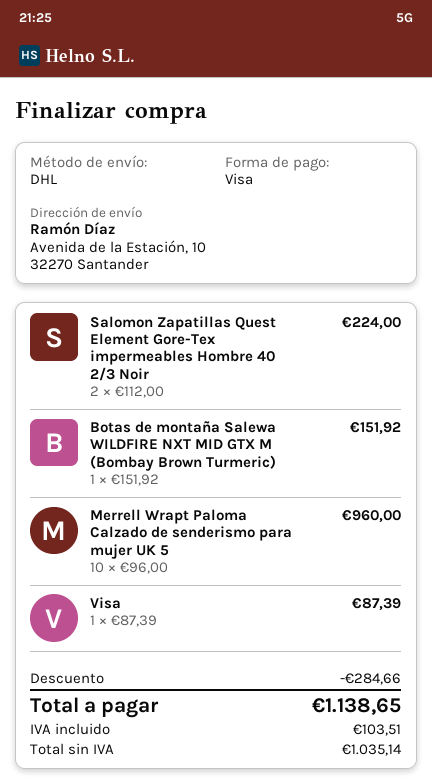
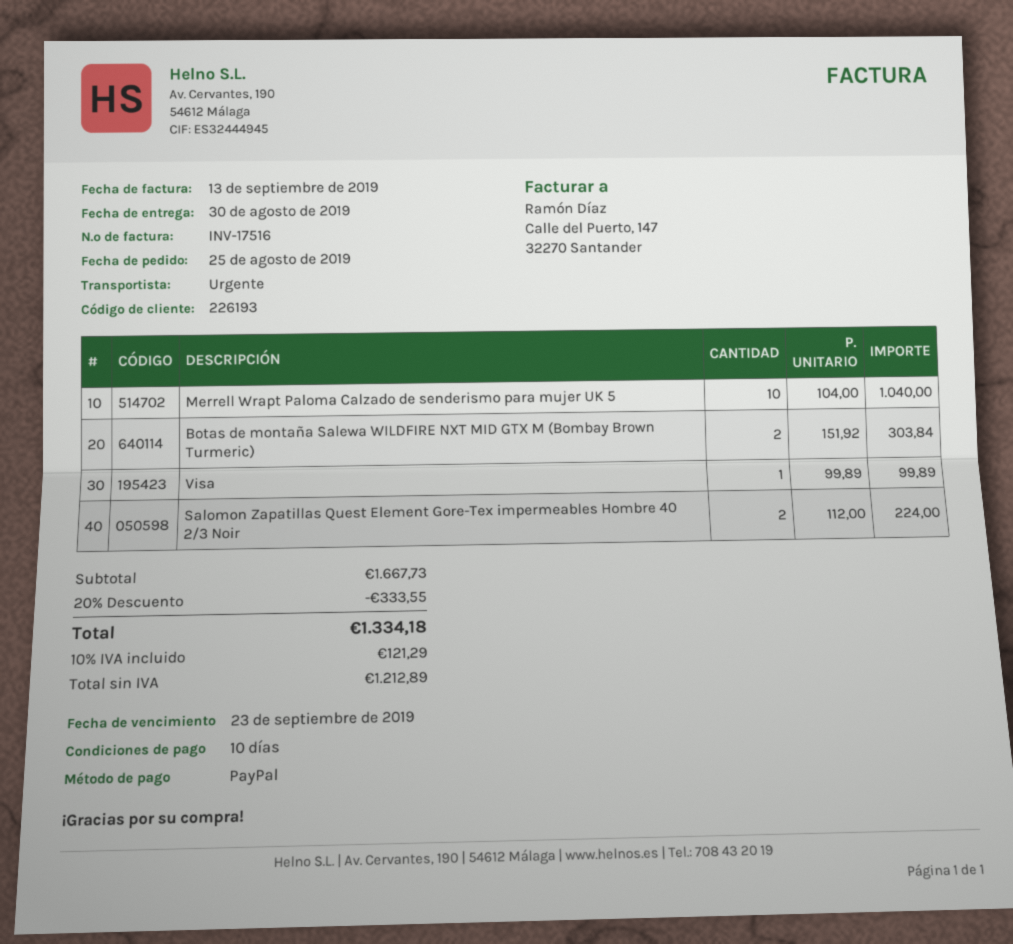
payment method: Visa -> PayPal
shipping method: DHL -> express
Botas de montaña Salewa WILDFIRE NXT MID GTX M (Bombay Brown Turmeric): 1 x 151.92 = 151.92 -> 2 x 151.92 = 303.84
Merrell Wrapt Paloma Calzado de senderismo para mujer UK 5: 10 x 96.00 = 960.00 -> 10 x 104.00 = 1040.00
Visa: 1 x 87.39 = 87.39 -> 1 x 99.89 = 99.89
discount: 284.66 -> 333.55
net: 1035.14 -> 1212.89
tax: 103.51 -> 121.29
total: 1138.65 -> 1334.18

